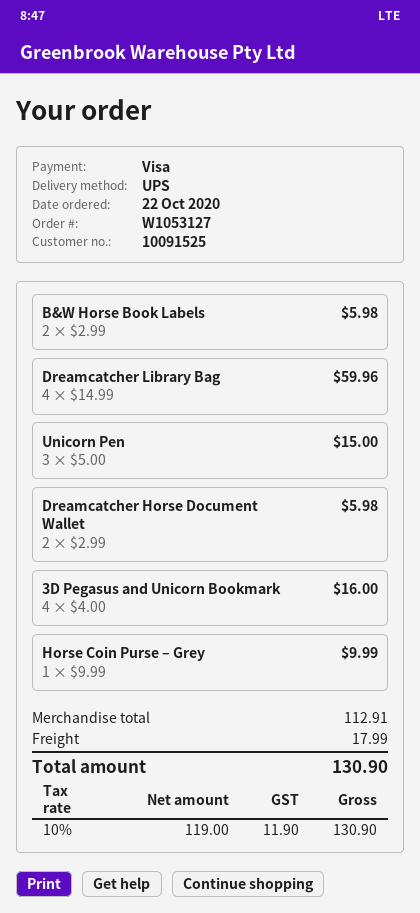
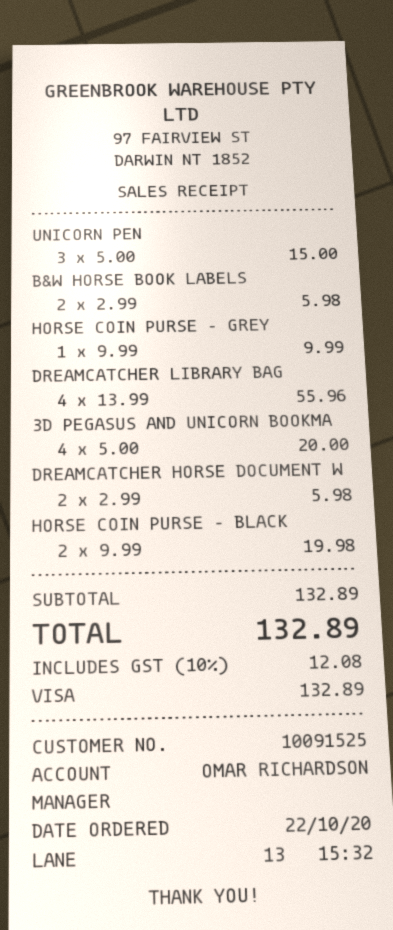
Dreamcatcher Library Bag: 4 x 14.99 = 59.96 -> 4 x 13.99 = 55.96
3D Pegasus and Unicorn Bookmark: 4 x 4.00 = 16.00 -> 4 x 5.00 = 20.00
HORSE COIN PURSE – BLACK: none -> 2 x 9.99 = 19.98
subtotal: 112.91 -> 132.89
shipping: 17.99 -> none
tax: 10% = 11.90 -> 10% = 12.08
total: 130.90 -> 132.89

